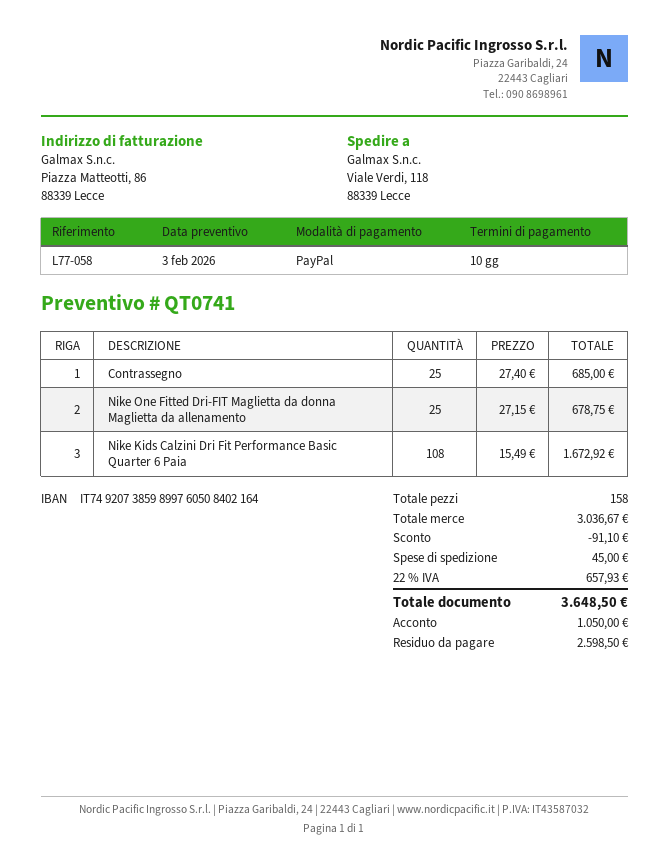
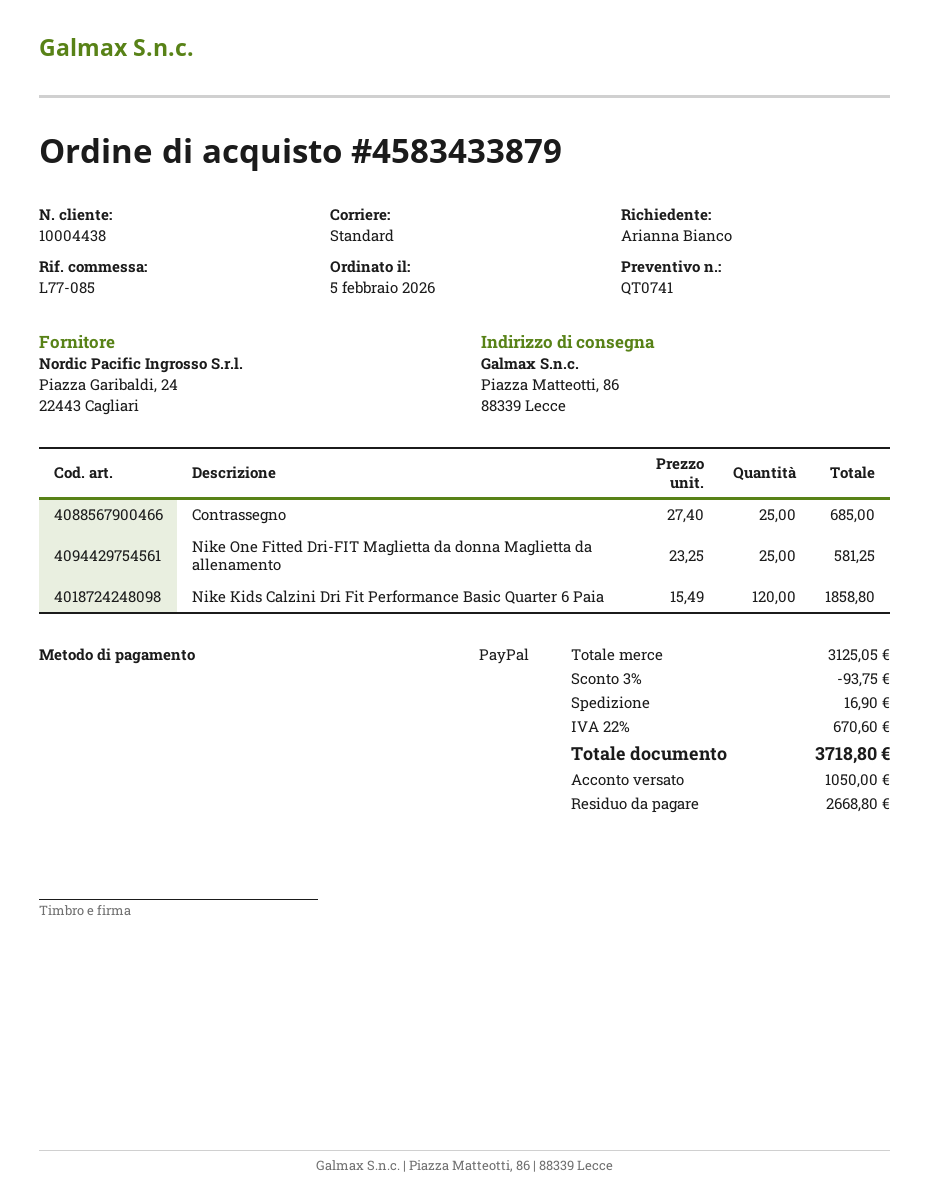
reference: L77-058 -> L77-085
ship to: Viale Verdi, 118, 88339 Lecce -> Piazza Matteotti, 86, 88339 Lecce
Nike One Fitted Dri-FIT Maglietta da donna Maglietta da allenamento: 25 x 27.15 = 678.75 -> 25 x 23.25 = 581.25
Nike Kids Calzini Dri Fit Performance Basic Quarter 6 Paia: 108 x 15.49 = 1672.92 -> 120 x 15.49 = 1858.80
subtotal: 3036.67 -> 3125.05
discount: 91.10 -> 93.75
shipping: 45.00 -> 16.90
tax: 22% = 657.93 -> 22% = 670.60
total: 3648.50 -> 3718.80
balance: 2598.50 -> 2668.80

